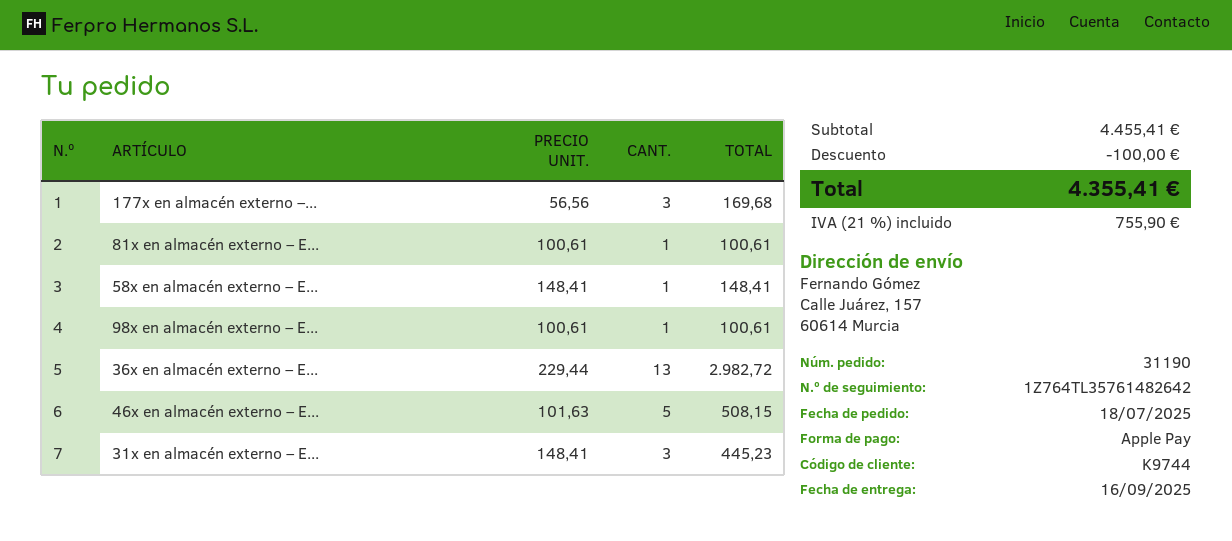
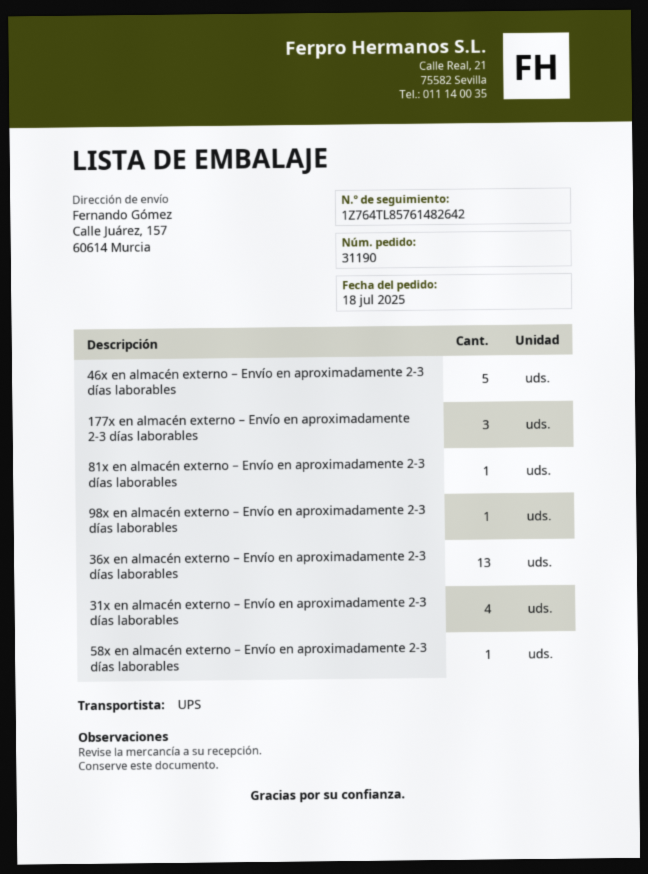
tracking number: 1Z764TL35761482642 -> 1Z764TL85761482642
31x en almacén externo – E...: 3 -> 4

